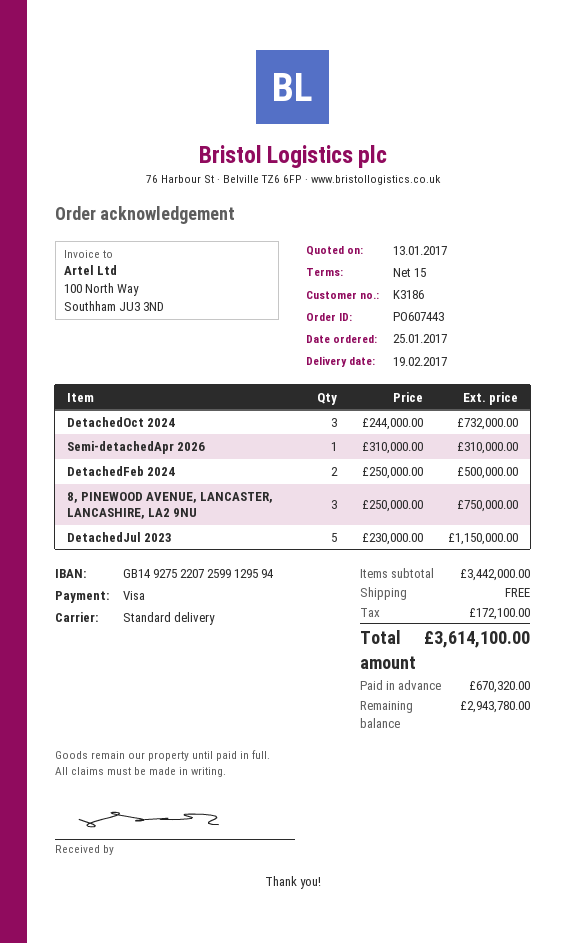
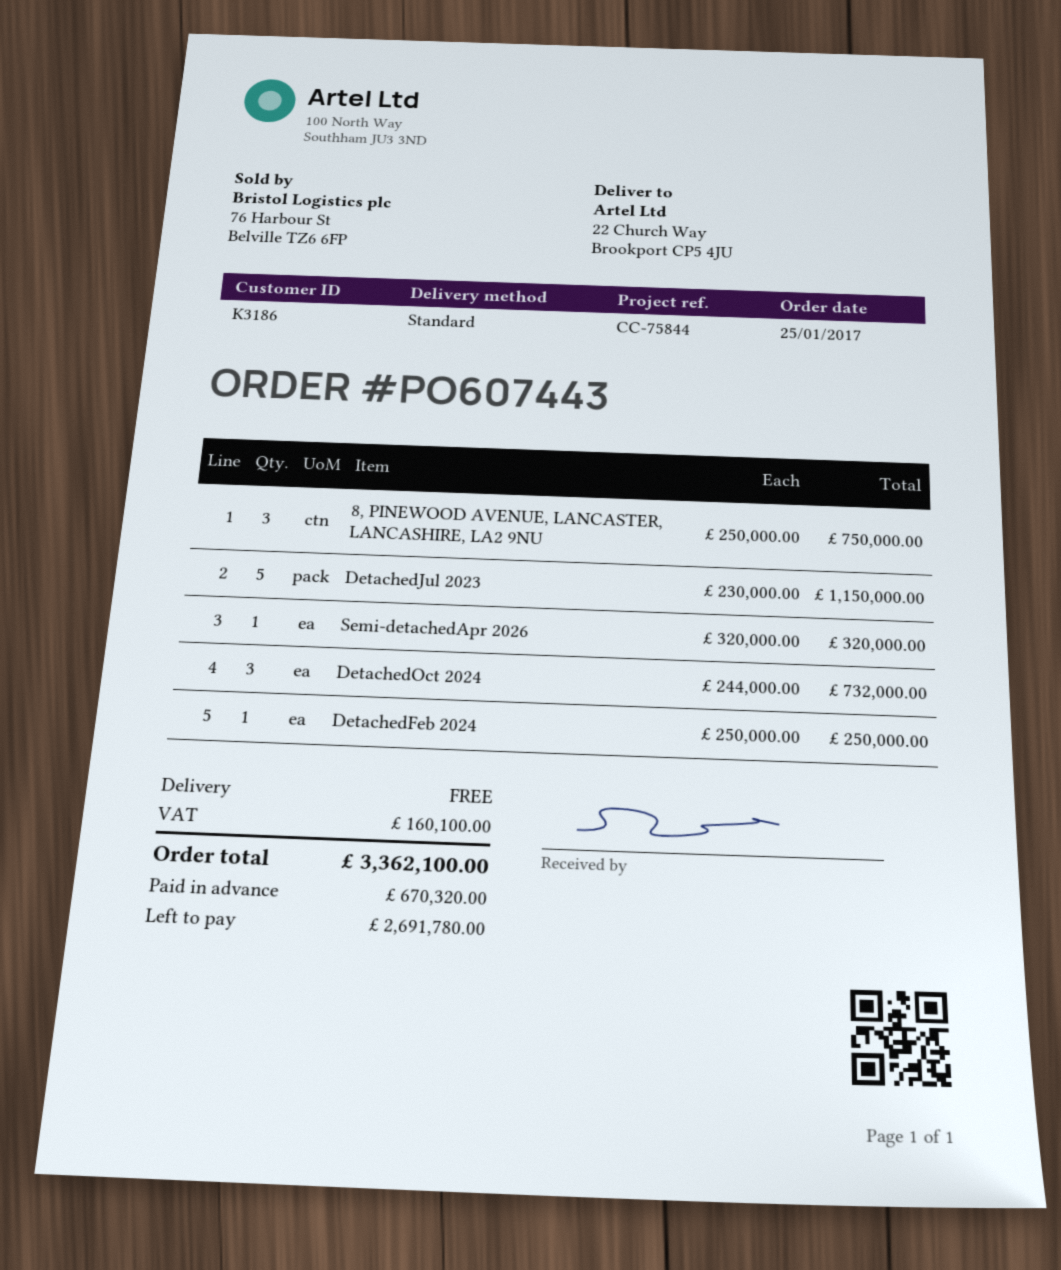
Semi-detachedApr 2026: 1 x 310000.00 = 310000.00 -> 1 x 320000.00 = 320000.00
DetachedFeb 2024: 2 x 250000.00 = 500000.00 -> 1 x 250000.00 = 250000.00
tax: 172100.00 -> 160100.00
total: 3614100.00 -> 3362100.00
balance: 2943780.00 -> 2691780.00

